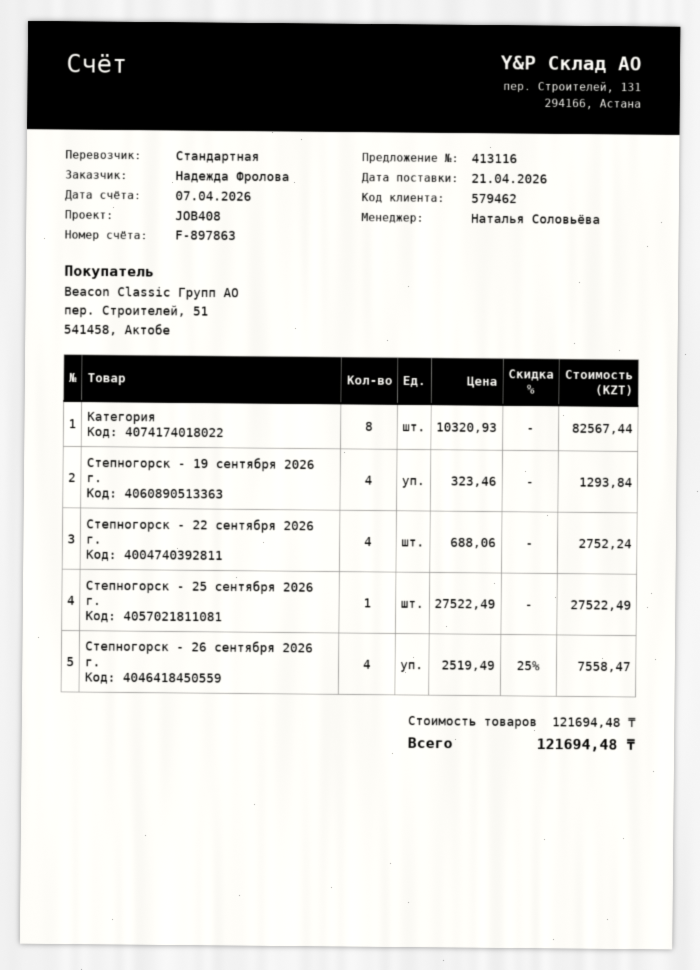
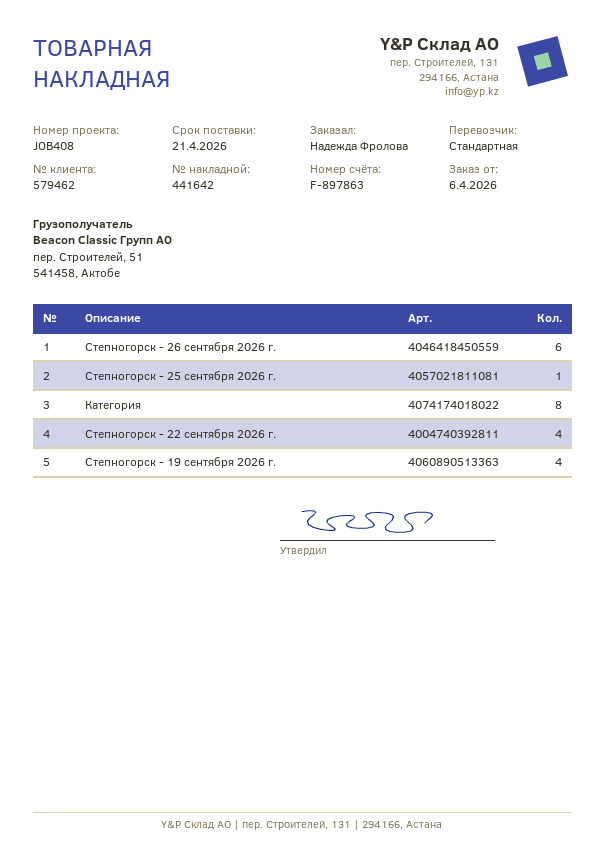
Степногорск - 26 сентября 2026 г.: 4 -> 6

